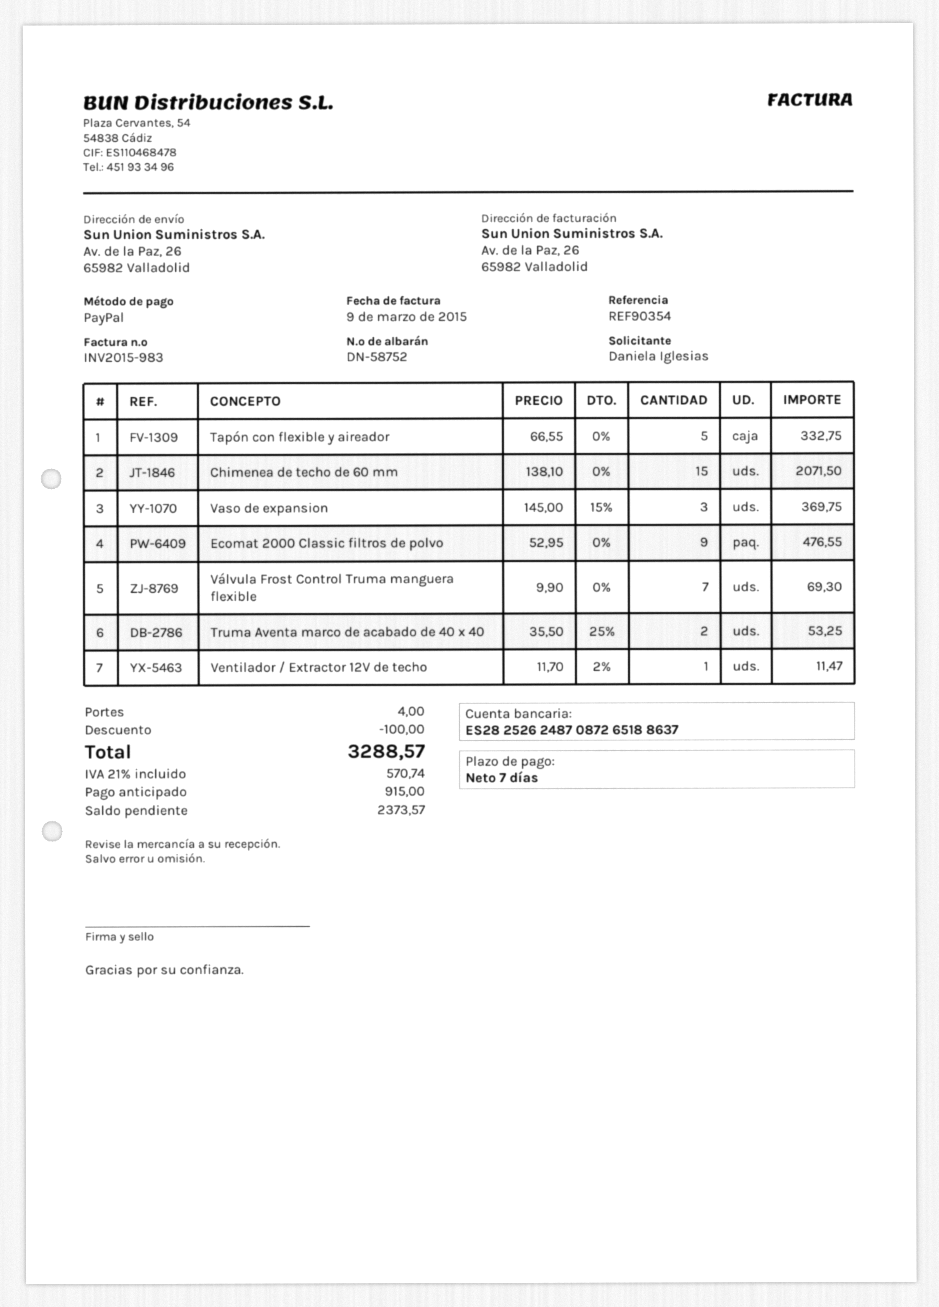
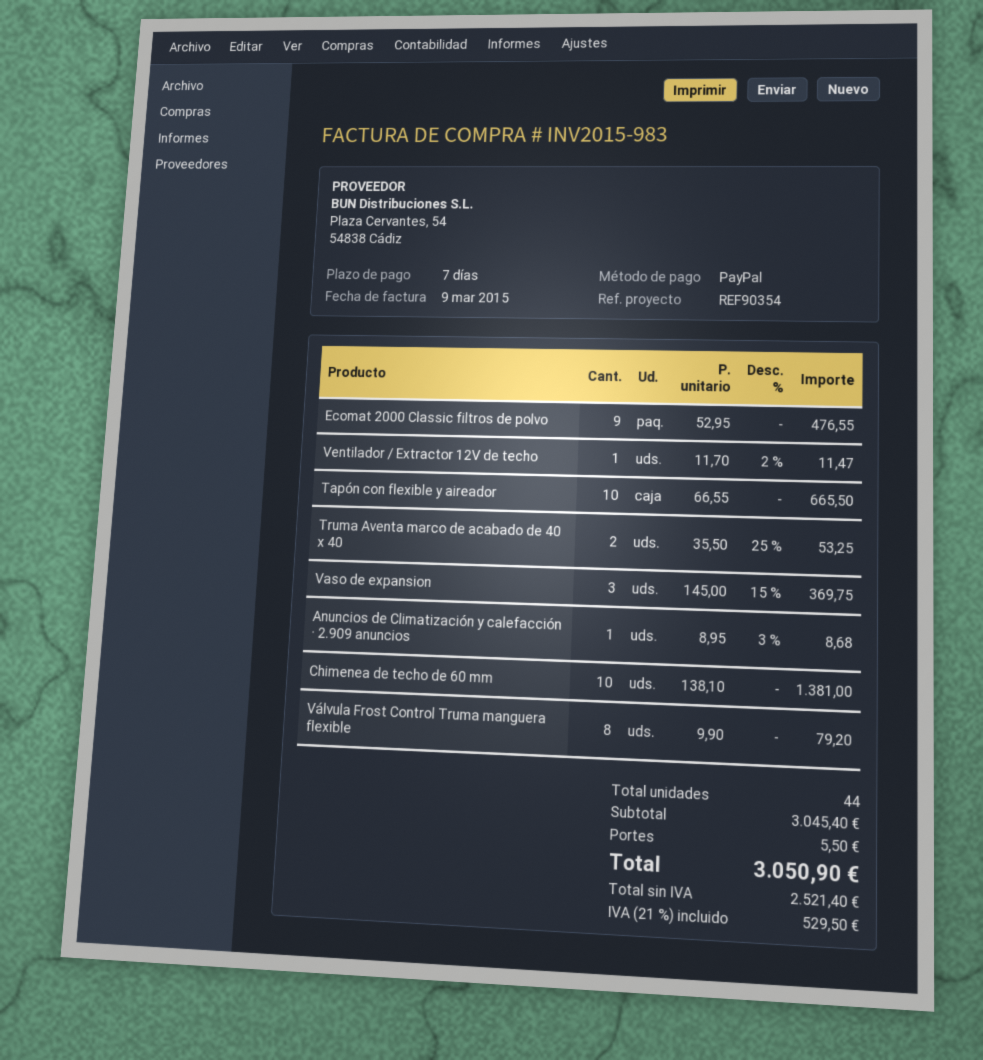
Tapón con flexible y aireador: 5 x 66.55 = 332.75 -> 10 x 66.55 = 665.50
Chimenea de techo de 60 mm: 15 x 138.10 = 2071.50 -> 10 x 138.10 = 1381.00
Válvula Frost Control Truma manguera flexible: 7 x 9.90 = 69.30 -> 8 x 9.90 = 79.20
Anuncios de Climatización y calefacción · 2.909 anuncios: none -> 1 x 8.95 - 3% = 8.68
discount: 100.00 -> none
shipping: 4.00 -> 5.50
tax: 21% = 570.74 -> 21% = 529.50
total: 3288.57 -> 3050.90

